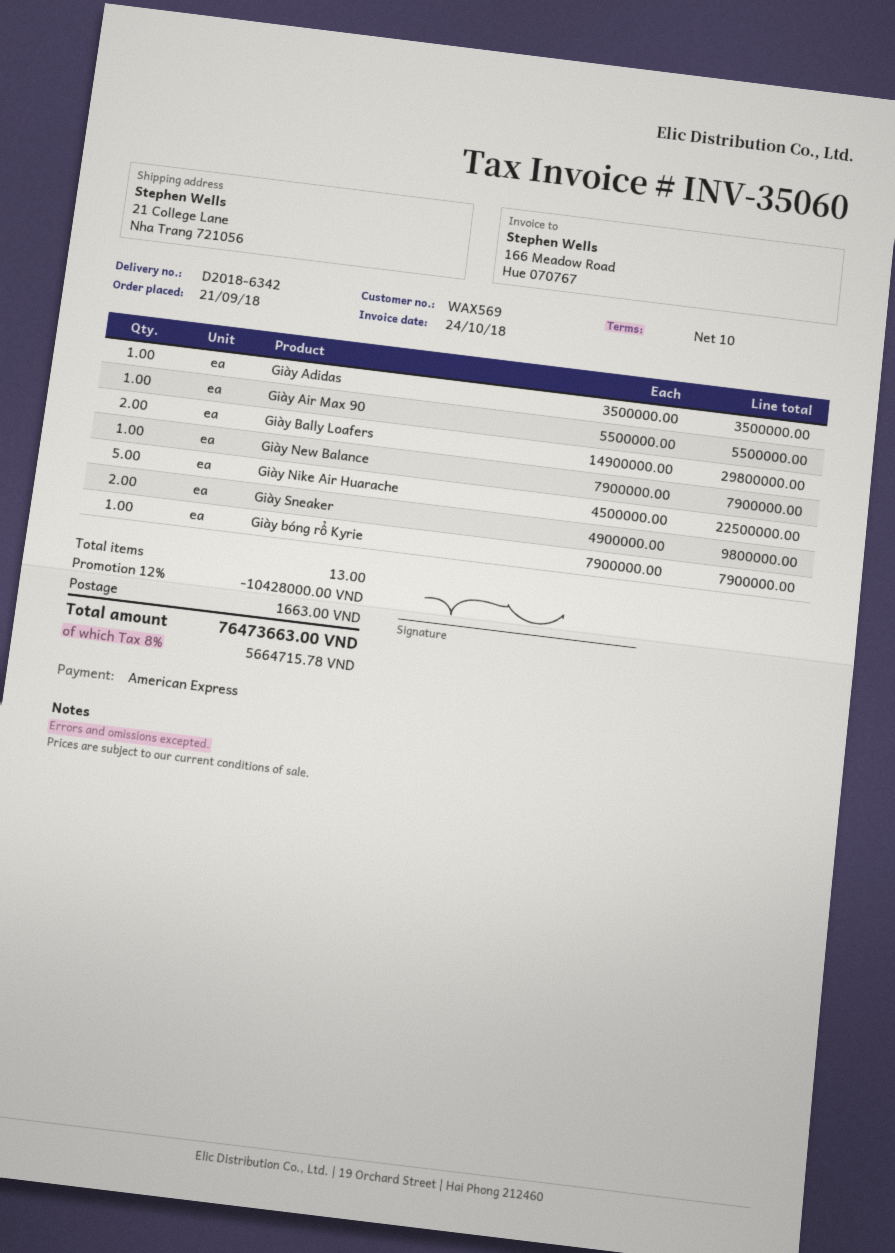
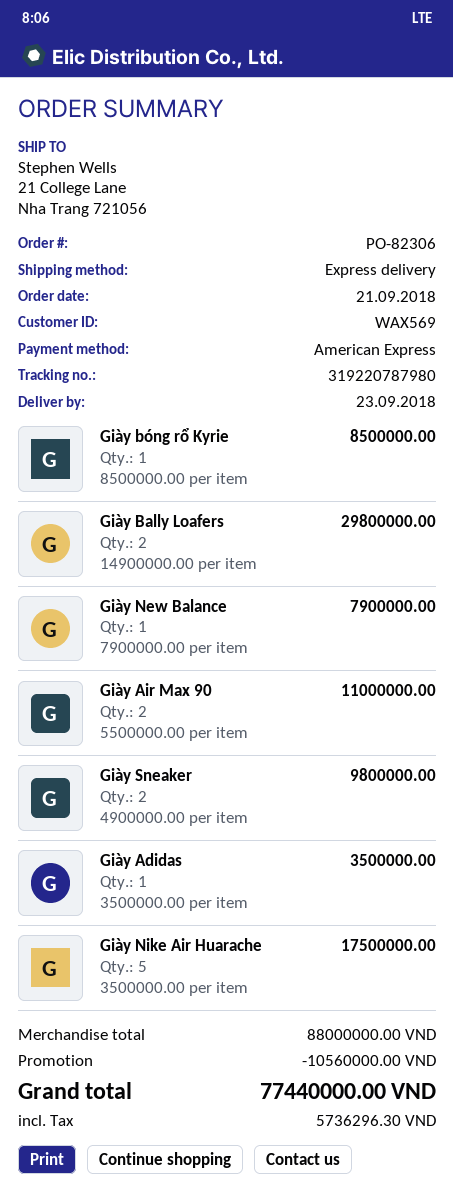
Giày Air Max 90: 1 x 5500000.00 = 5500000.00 -> 2 x 5500000.00 = 11000000.00
Giày Nike Air Huarache: 5 x 4500000.00 = 22500000.00 -> 5 x 3500000.00 = 17500000.00
Giày bóng rổ Kyrie: 1 x 7900000.00 = 7900000.00 -> 1 x 8500000.00 = 8500000.00
discount: 10428000.00 -> 10560000.00
shipping: 1663.00 -> none
tax: 5664715.78 -> 5736296.30
total: 76473663.00 -> 77440000.00

